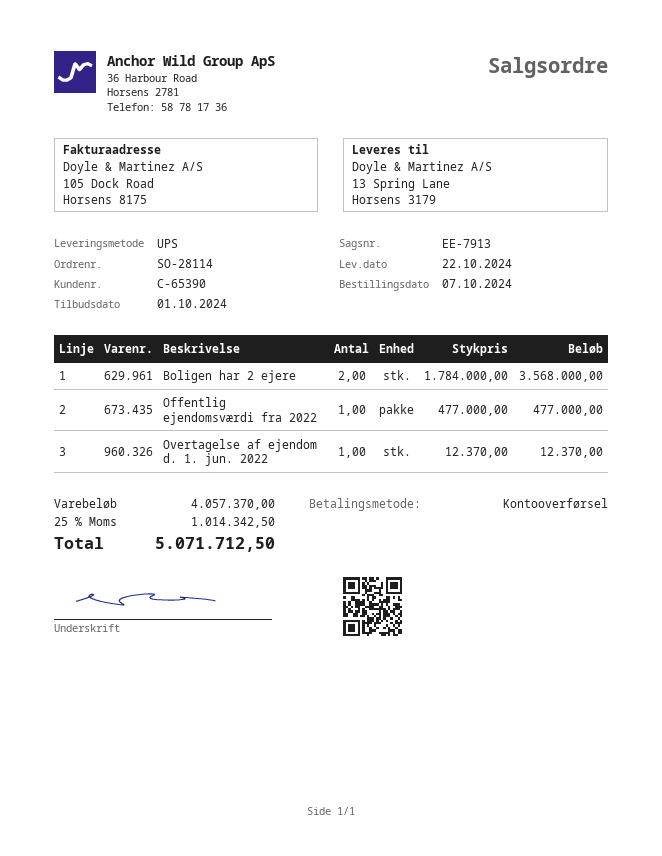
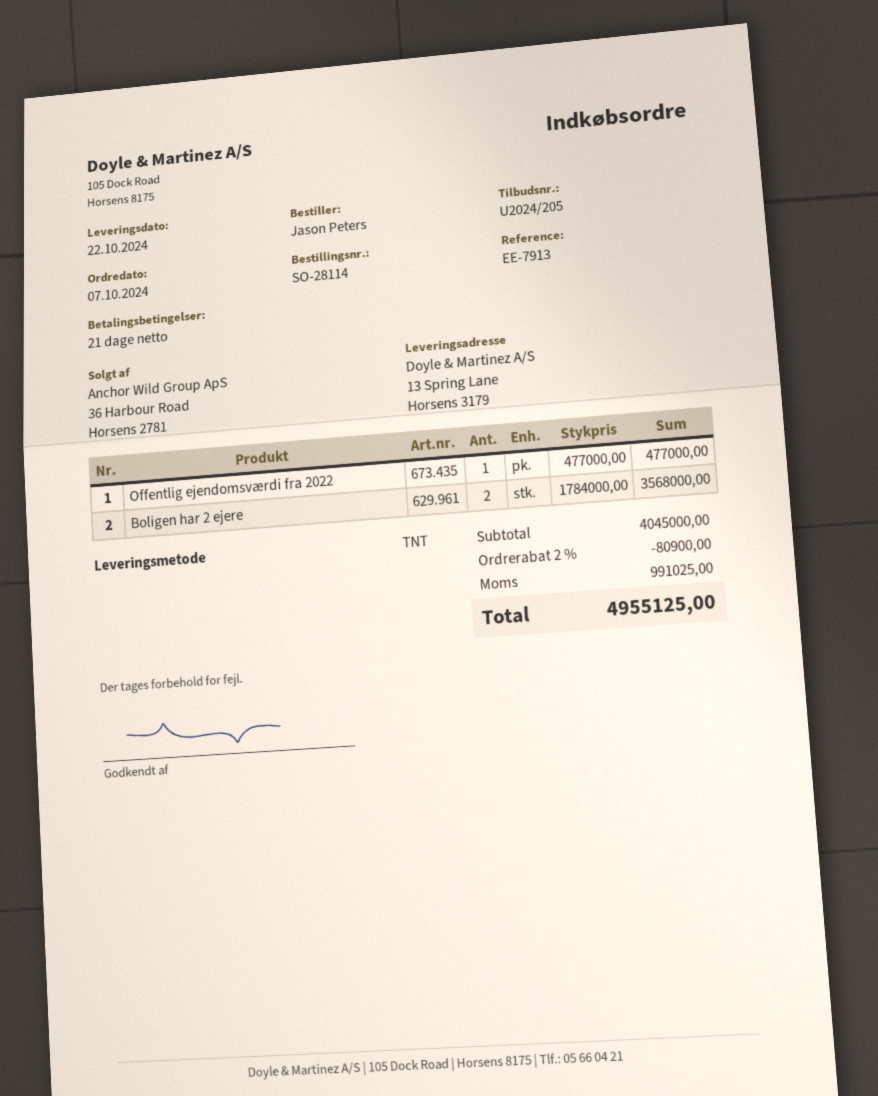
shipping method: UPS -> TNT
Overtagelse af ejendom d. 1. jun. 2022: 1 x 12370.00 = 12370.00 -> none
subtotal: 4057370.00 -> 4045000.00
discount: none -> 2% = 80900.00
tax: 1014342.50 -> 991025.00
total: 5071712.50 -> 4955125.00

